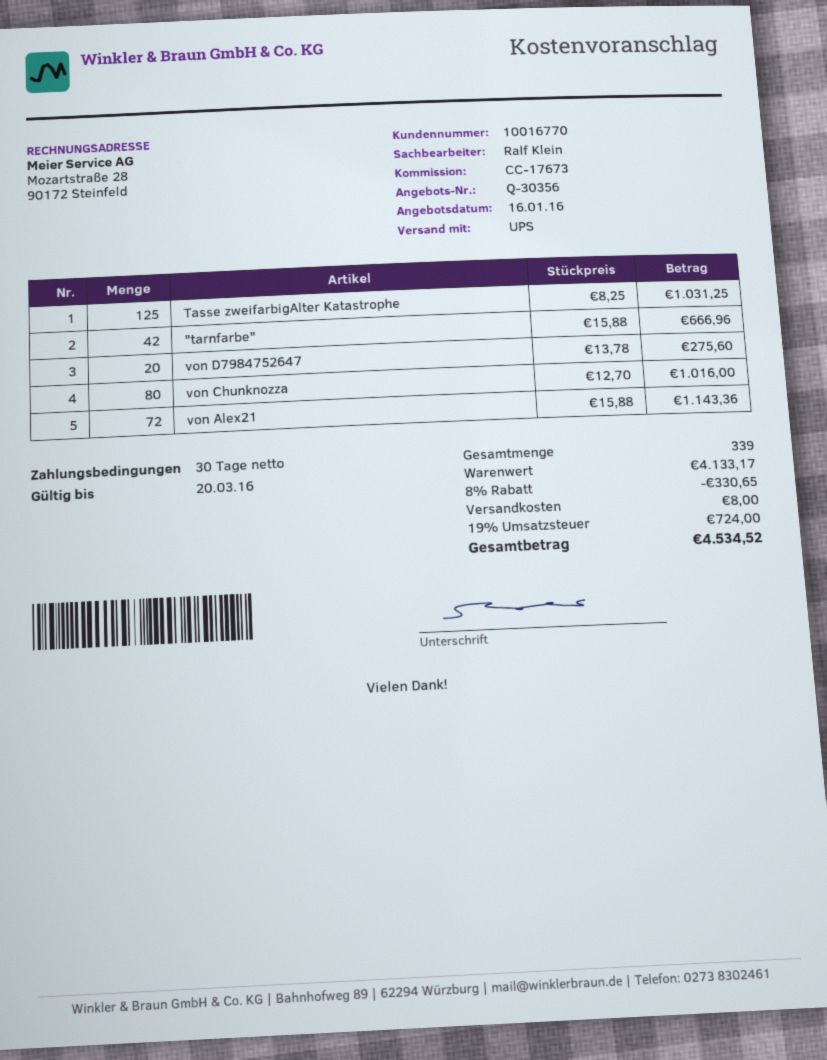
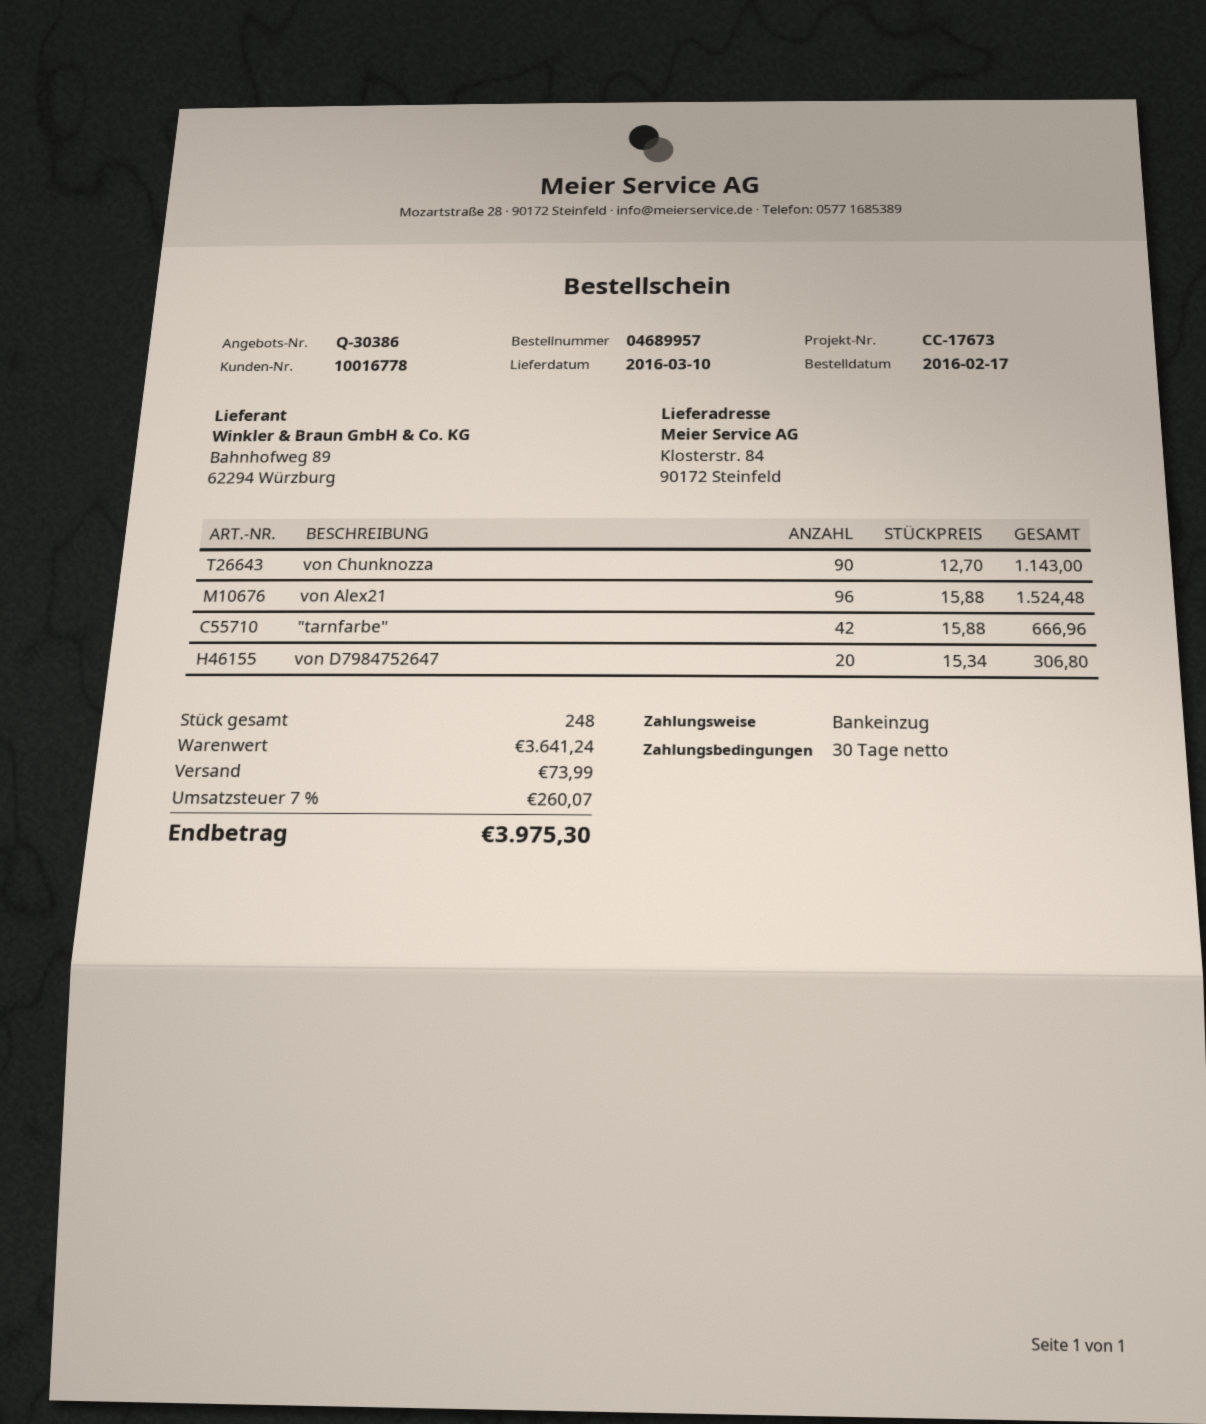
quote number: Q-30356 -> Q-30386
customer number: 10016770 -> 10016778
Tasse zweifarbigAlter Katastrophe: 125 x 8.25 = 1031.25 -> none
von D7984752647: 20 x 13.78 = 275.60 -> 20 x 15.34 = 306.80
von Chunknozza: 80 x 12.70 = 1016.00 -> 90 x 12.70 = 1143.00
von Alex21: 72 x 15.88 = 1143.36 -> 96 x 15.88 = 1524.48
total quantity: 339 -> 248
subtotal: 4133.17 -> 3641.24
discount: 8% = 330.65 -> none
shipping: 8.00 -> 73.99
tax: 19% = 724.00 -> 7% = 260.07
total: 4534.52 -> 3975.30

